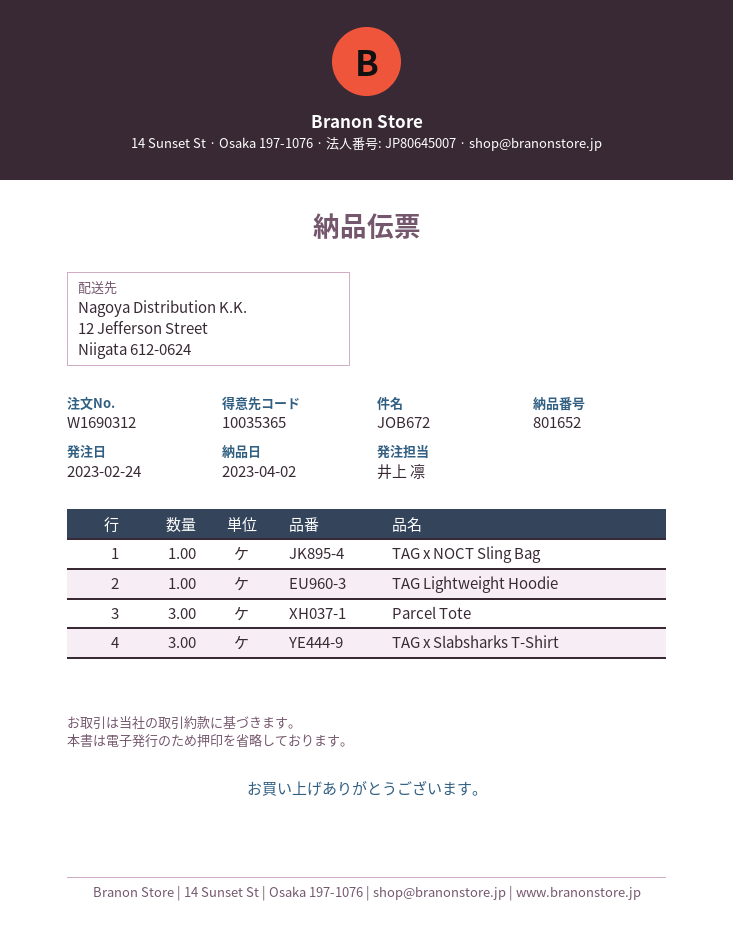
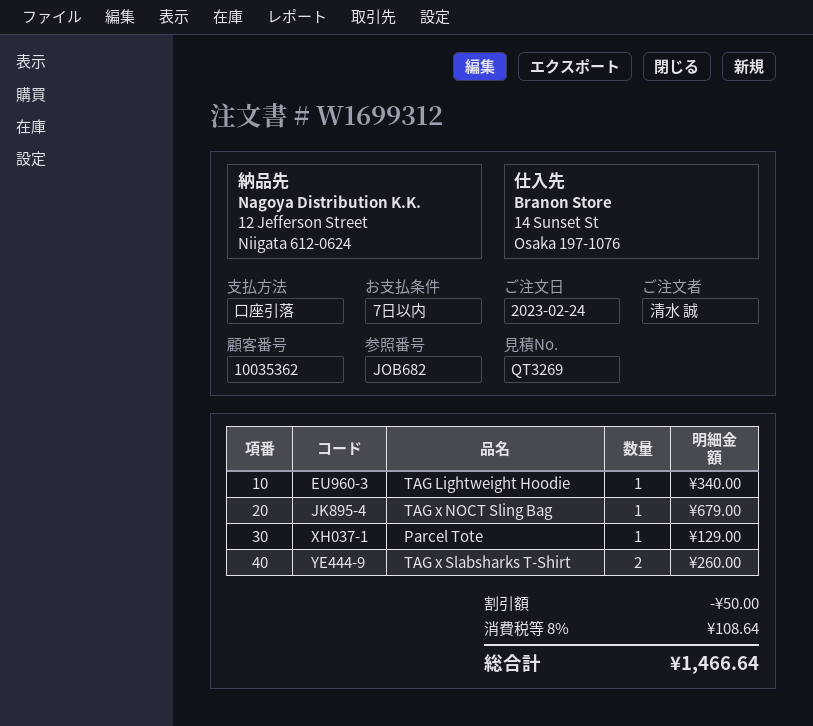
order number: W1690312 -> W1699312
customer number: 10035365 -> 10035362
reference: JOB672 -> JOB682
ordered by: 井上 凛 -> 清水 誠
Parcel Tote: 3 -> 1
TAG x Slabsharks T-Shirt: 3 -> 2

